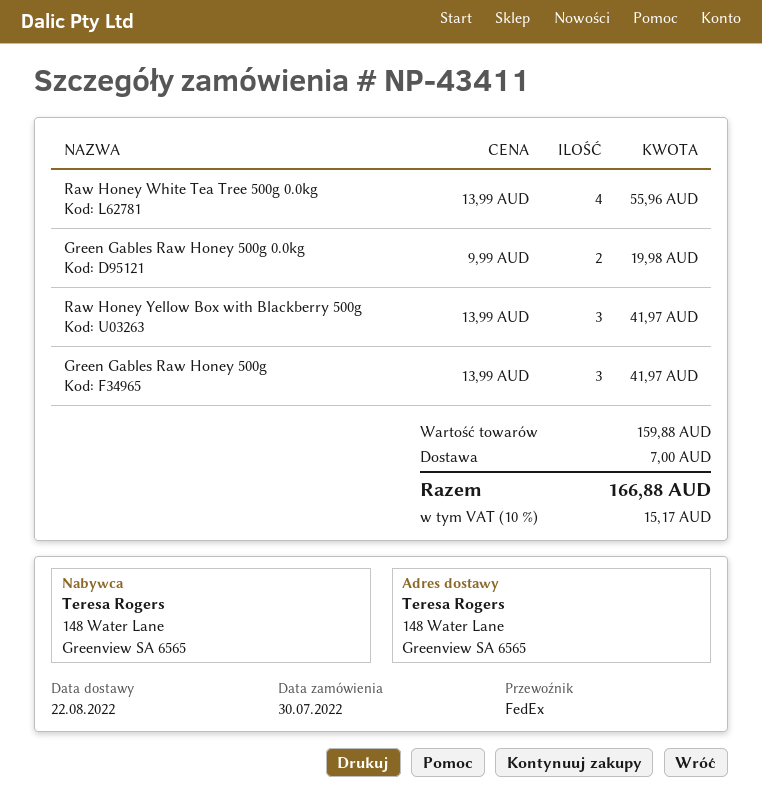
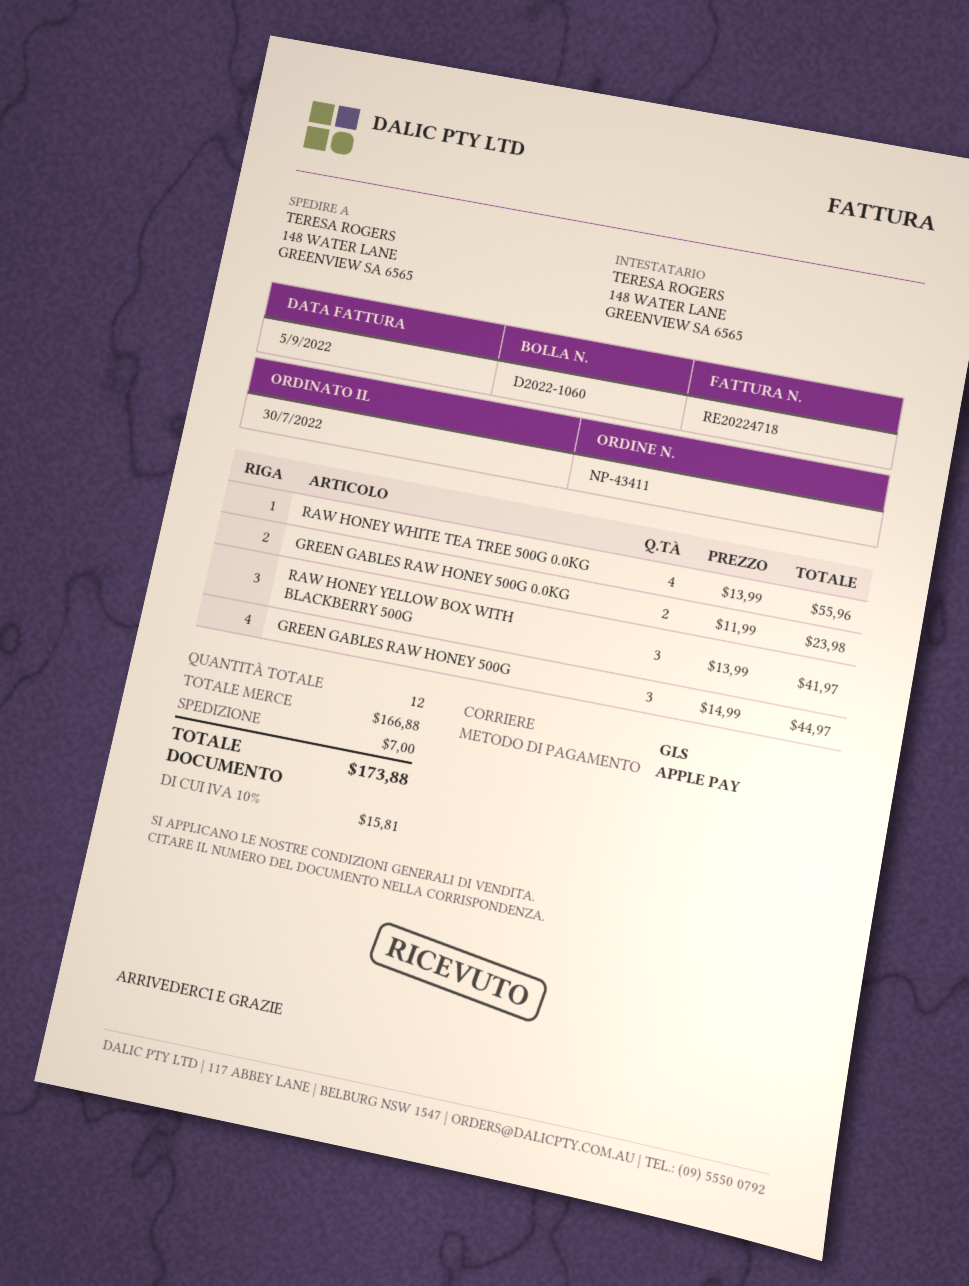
shipping method: FedEx -> GLS
Green Gables Raw Honey 500g 0.0kg: 2 x 9.99 = 19.98 -> 2 x 11.99 = 23.98
Green Gables Raw Honey 500g: 3 x 13.99 = 41.97 -> 3 x 14.99 = 44.97
subtotal: 159.88 -> 166.88
tax: 10% = 15.17 -> 10% = 15.81
total: 166.88 -> 173.88

